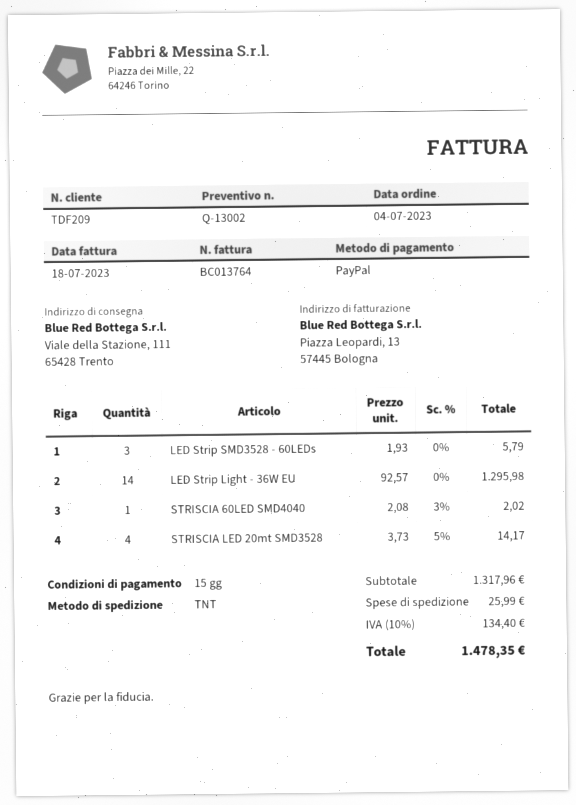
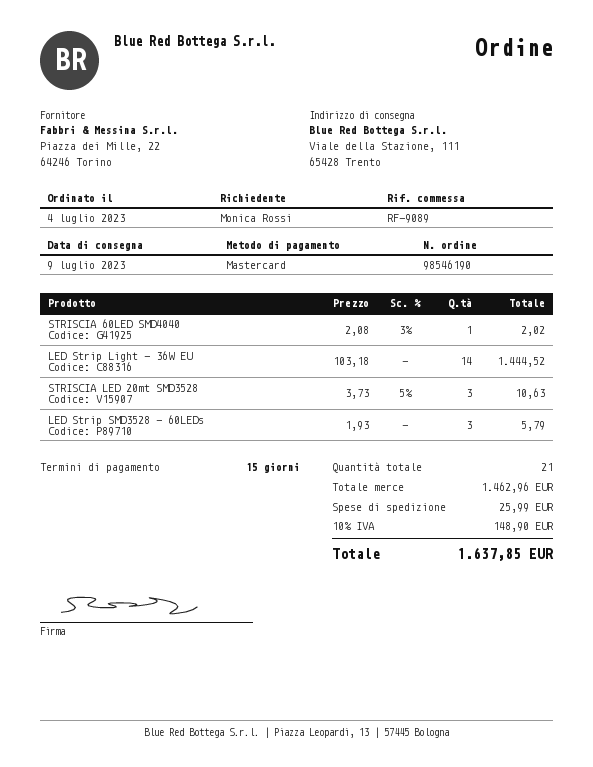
payment method: PayPal -> Mastercard
LED Strip Light - 36W EU: 14 x 92.57 = 1295.98 -> 14 x 103.18 = 1444.52
STRISCIA LED 20mt SMD3528: 4 x 3.73 - 5% = 14.17 -> 3 x 3.73 - 5% = 10.63
subtotal: 1317.96 -> 1462.96
tax: 10% = 134.40 -> 10% = 148.90
total: 1478.35 -> 1637.85

